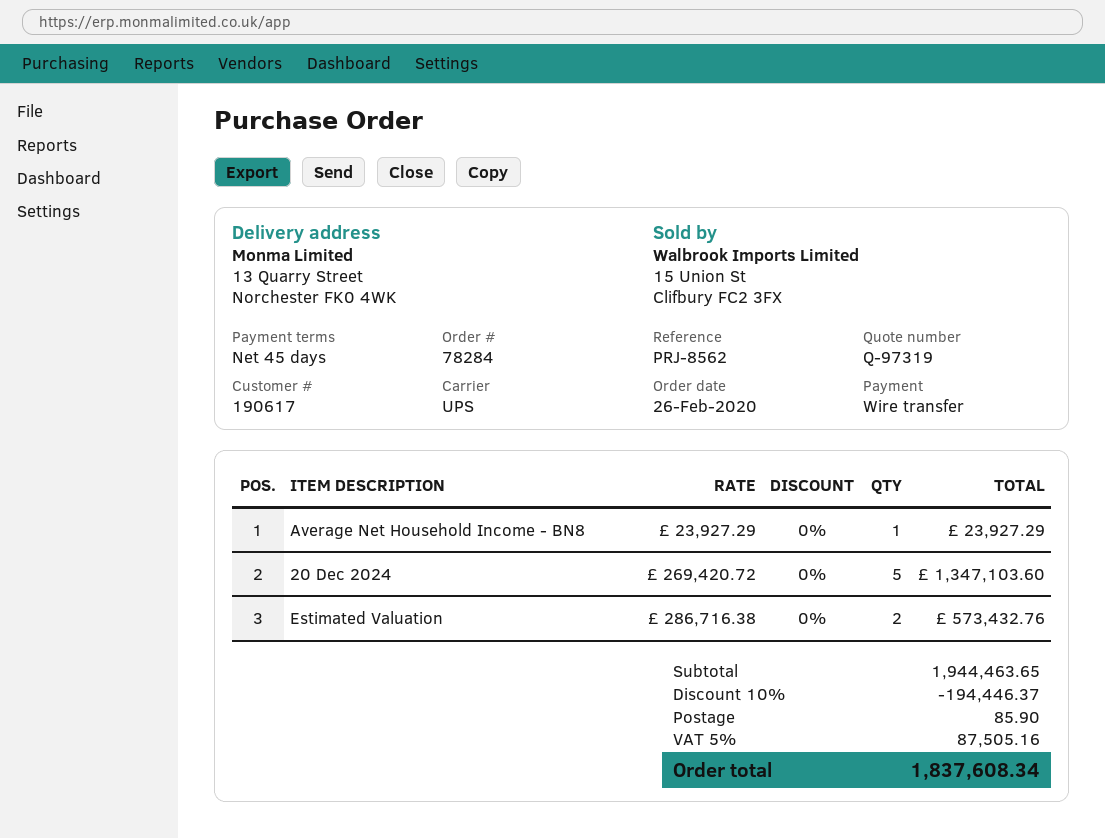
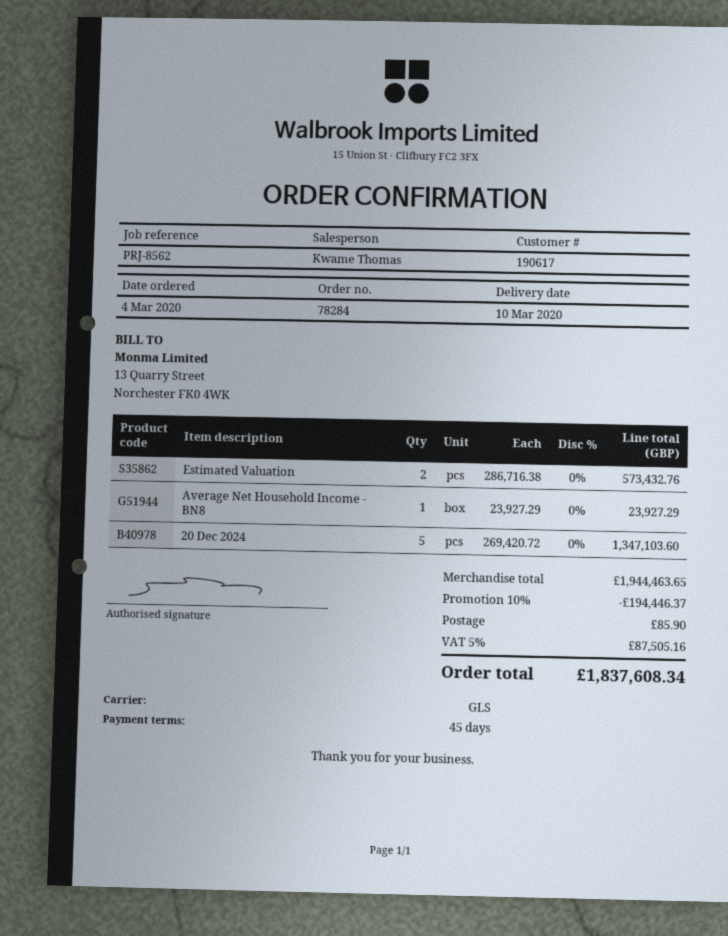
order date: 2020-02-26 -> 2020-03-04
shipping method: UPS -> GLS

